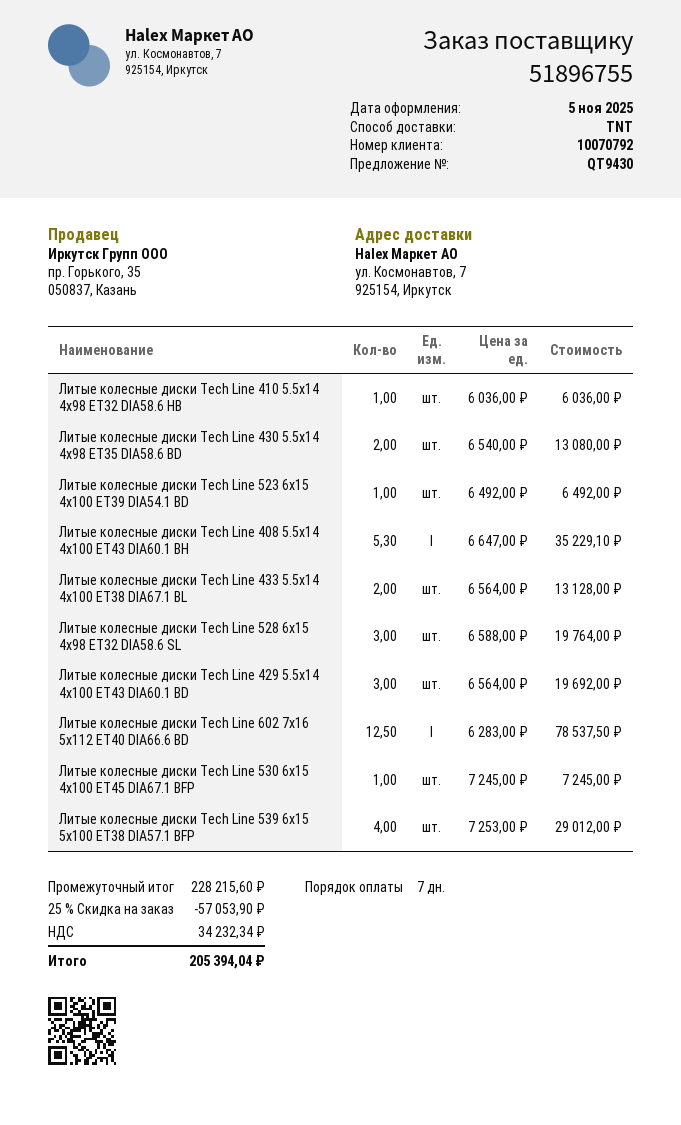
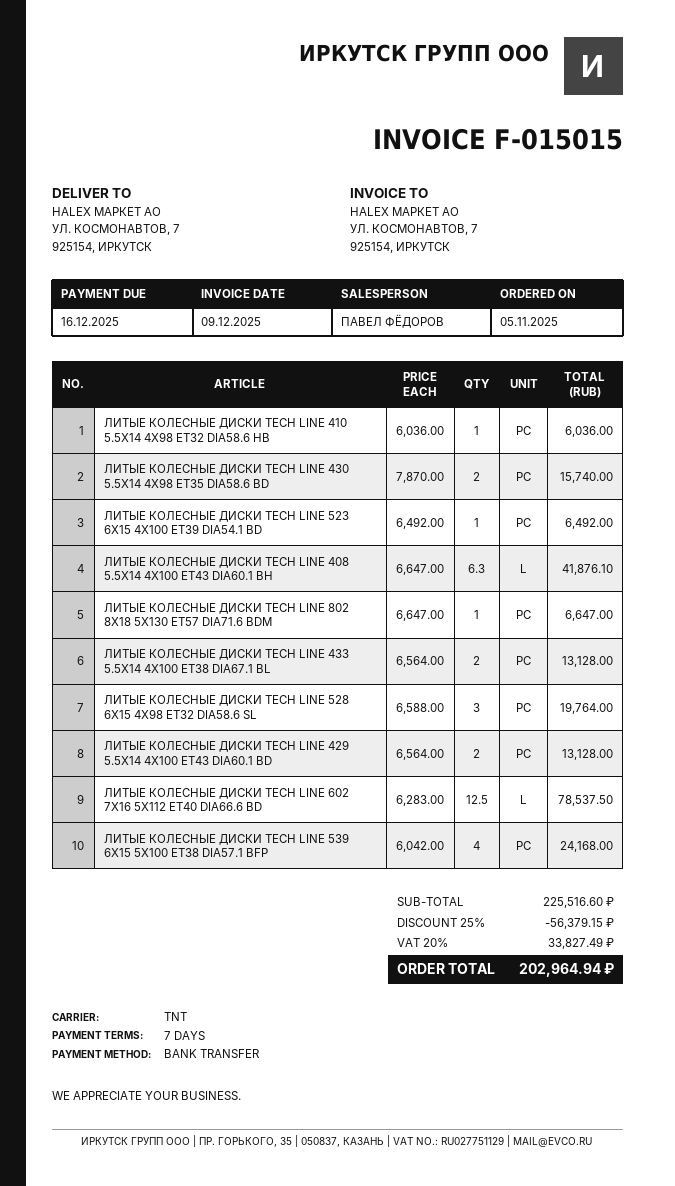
Литые колесные диски Tech Line 430 5.5x14 4x98 ET35 DIA58.6 BD: 2 x 6540.00 = 13080.00 -> 2 x 7870.00 = 15740.00
Литые колесные диски Tech Line 408 5.5x14 4x100 ET43 DIA60.1 BH: 5.3 x 6647.00 = 35229.10 -> 6.3 x 6647.00 = 41876.10
Литые колесные диски Tech Line 429 5.5x14 4x100 ET43 DIA60.1 BD: 3 x 6564.00 = 19692.00 -> 2 x 6564.00 = 13128.00
Литые колесные диски Tech Line 530 6x15 4x100 ET45 DIA67.1 BFP: 1 x 7245.00 = 7245.00 -> none
Литые колесные диски Tech Line 539 6x15 5x100 ET38 DIA57.1 BFP: 4 x 7253.00 = 29012.00 -> 4 x 6042.00 = 24168.00
ЛИТЫЕ КОЛЕСНЫЕ ДИСКИ TECH LINE 802 8X18 5X130 ET57 DIA71.6 BDM: none -> 1 x 6647.00 = 6647.00
subtotal: 228215.60 -> 225516.60
discount: 25% = 57053.90 -> 25% = 56379.15
tax: 34232.34 -> 33827.49
total: 205394.04 -> 202964.94

